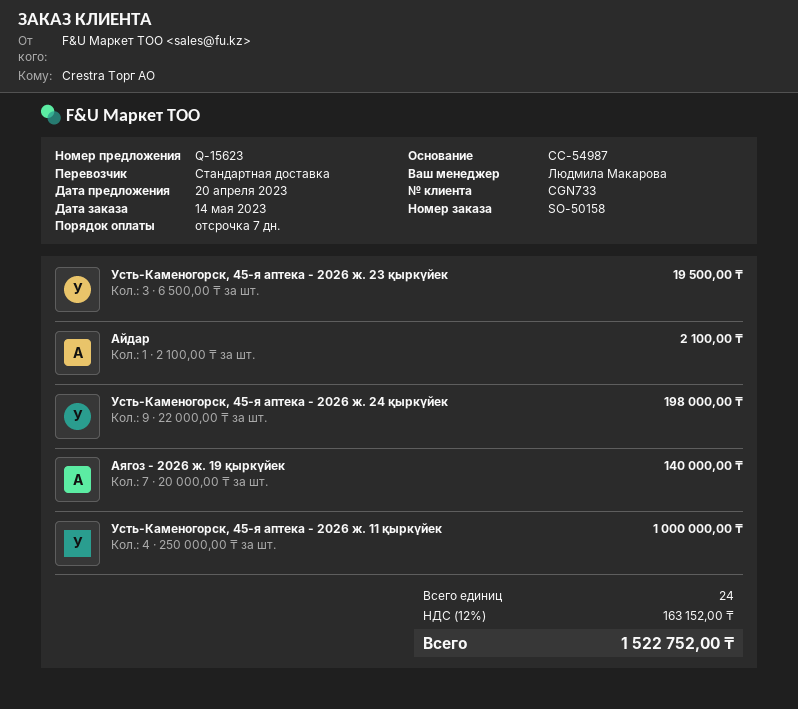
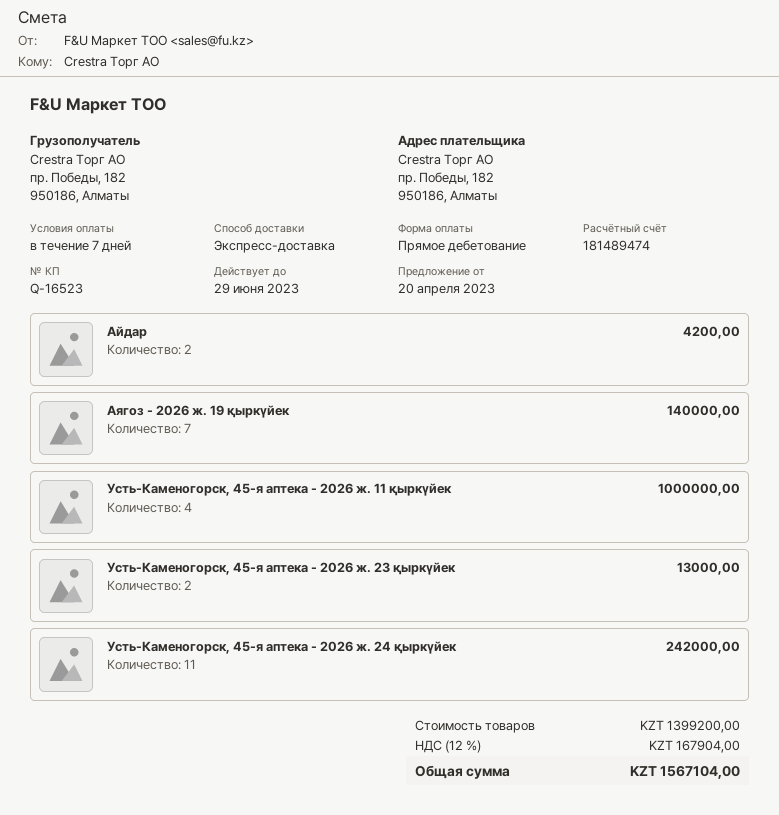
quote number: Q-15623 -> Q-16523
shipping method: standard -> express
Усть-Каменогорск, 45-я аптека - 2026 ж. 23 қыркүйек: 3 for 19500.00 -> 2 for 13000.00
Айдар: 1 for 2100.00 -> 2 for 4200.00
Усть-Каменогорск, 45-я аптека - 2026 ж. 24 қыркүйек: 9 for 198000.00 -> 11 for 242000.00
tax: 12% = 163152.00 -> 12% = 167904.00
total: 1522752.00 -> 1567104.00

